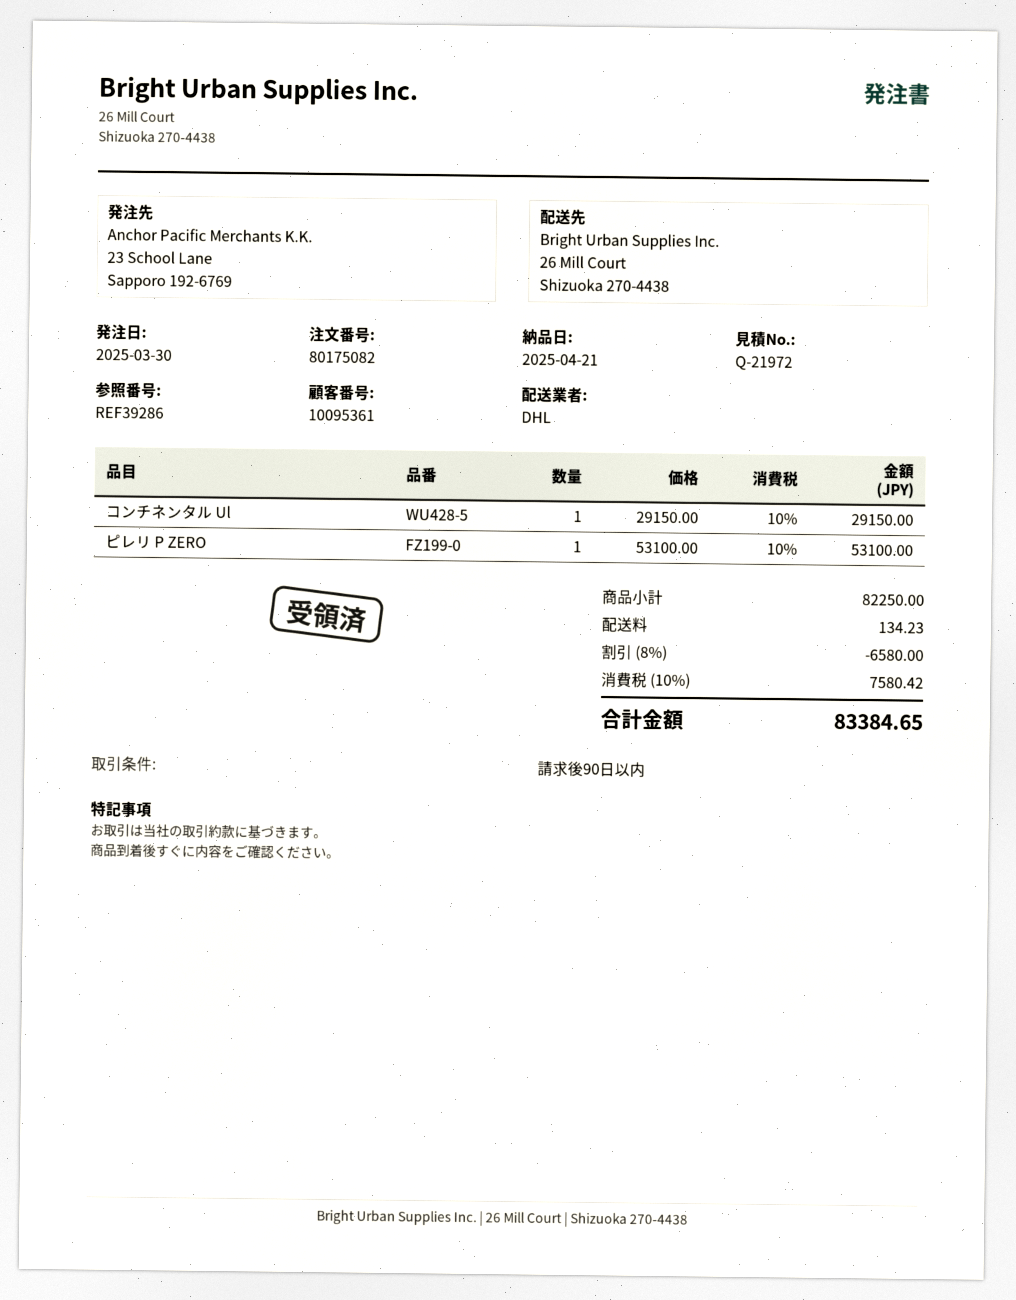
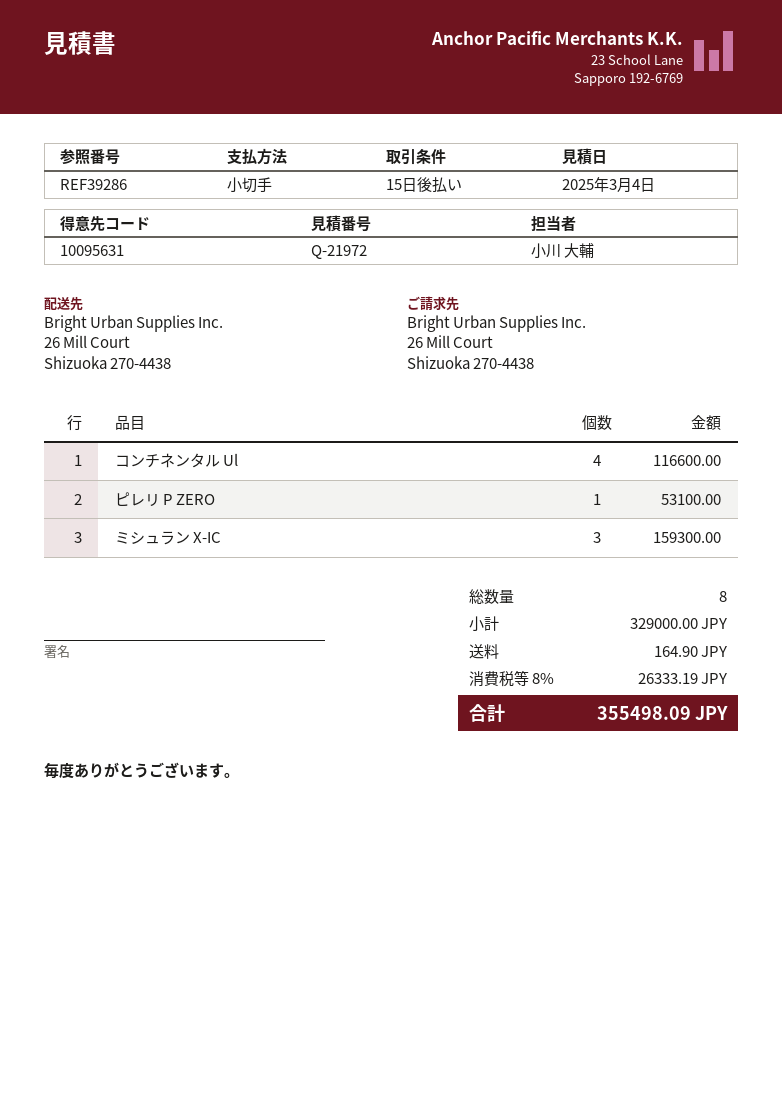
payment terms: 90 days -> 15 days
customer number: 10095361 -> 10095631
コンチネンタル Ul: 1 for 29150.00 -> 4 for 116600.00
ミシュラン X-IC: none -> 3 for 159300.00
subtotal: 82250.00 -> 329000.00
discount: 8% = 6580.00 -> none
shipping: 134.23 -> 164.90
tax: 10% = 7580.42 -> 8% = 26333.19
total: 83384.65 -> 355498.09

